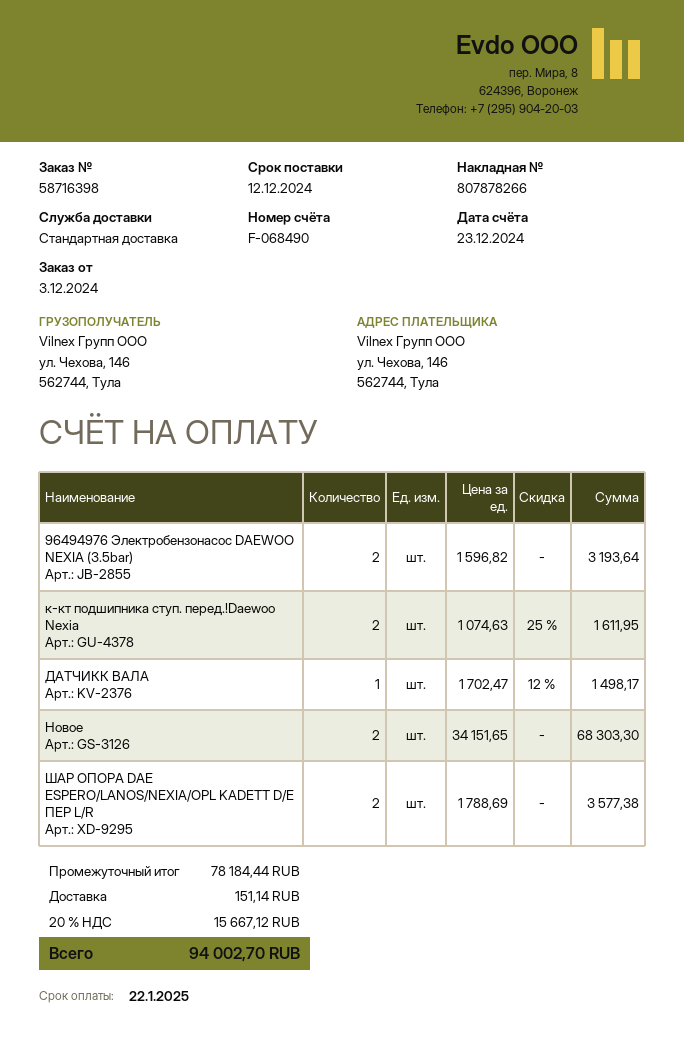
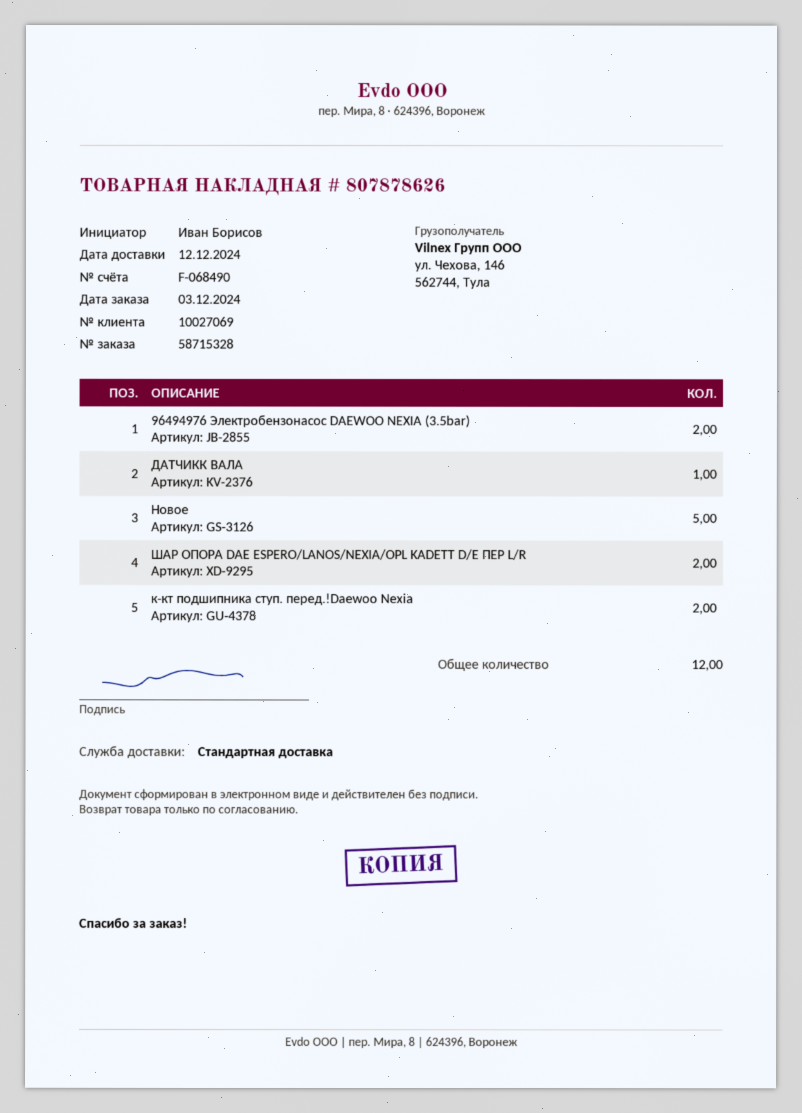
order number: 58716398 -> 58715328
delivery note number: 807878266 -> 807878626
Новое: 2 -> 5

